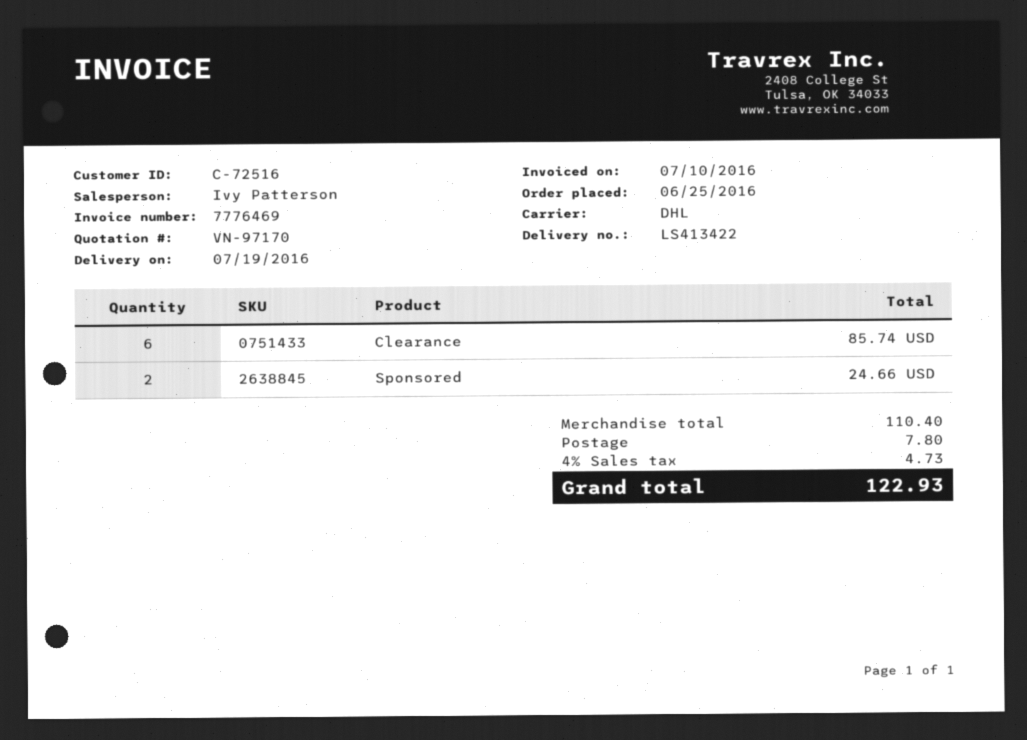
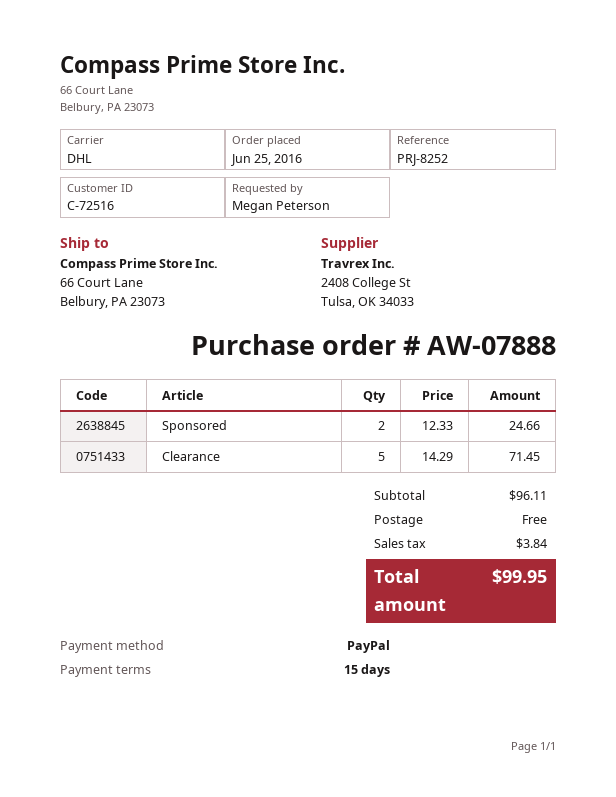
Clearance: 6 for 85.74 -> 5 for 71.45
subtotal: 110.40 -> 96.11
shipping: 7.80 -> 0.00
tax: 4.73 -> 3.84
total: 122.93 -> 99.95

